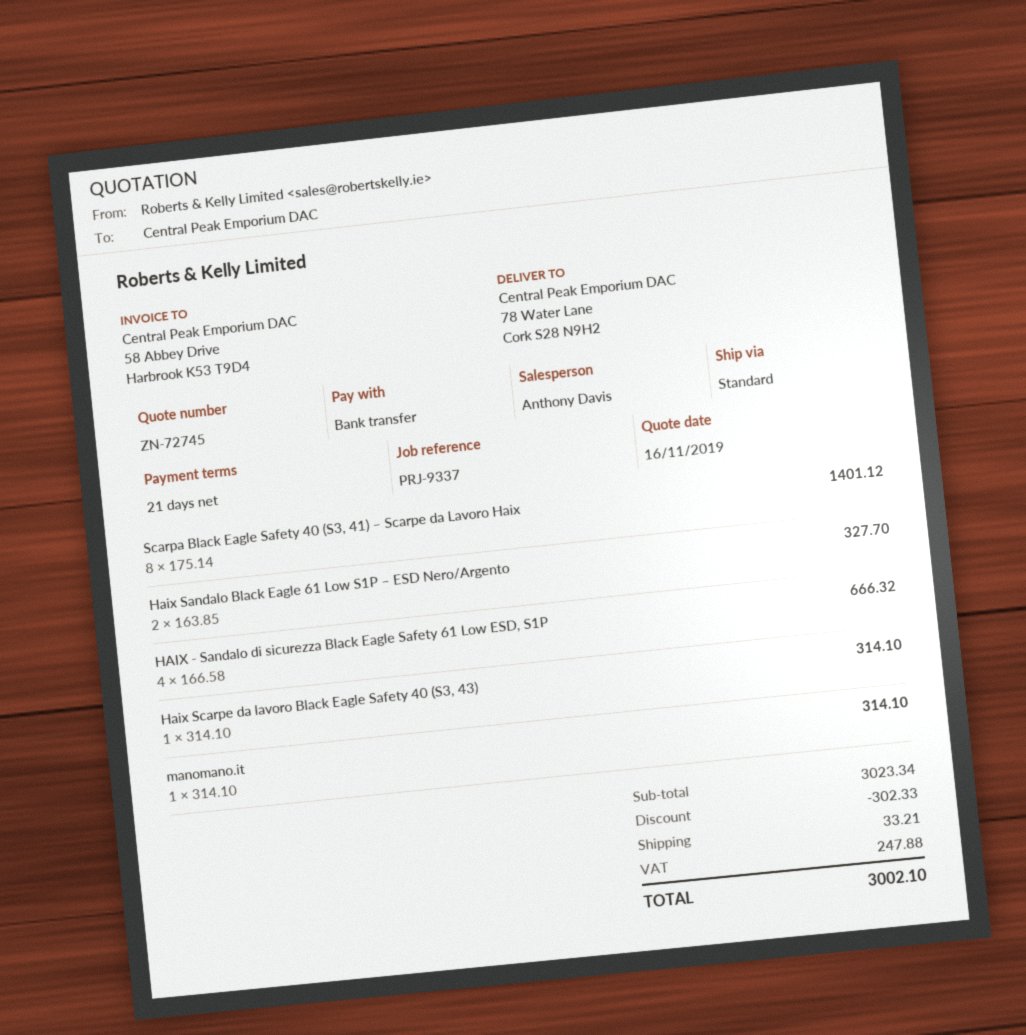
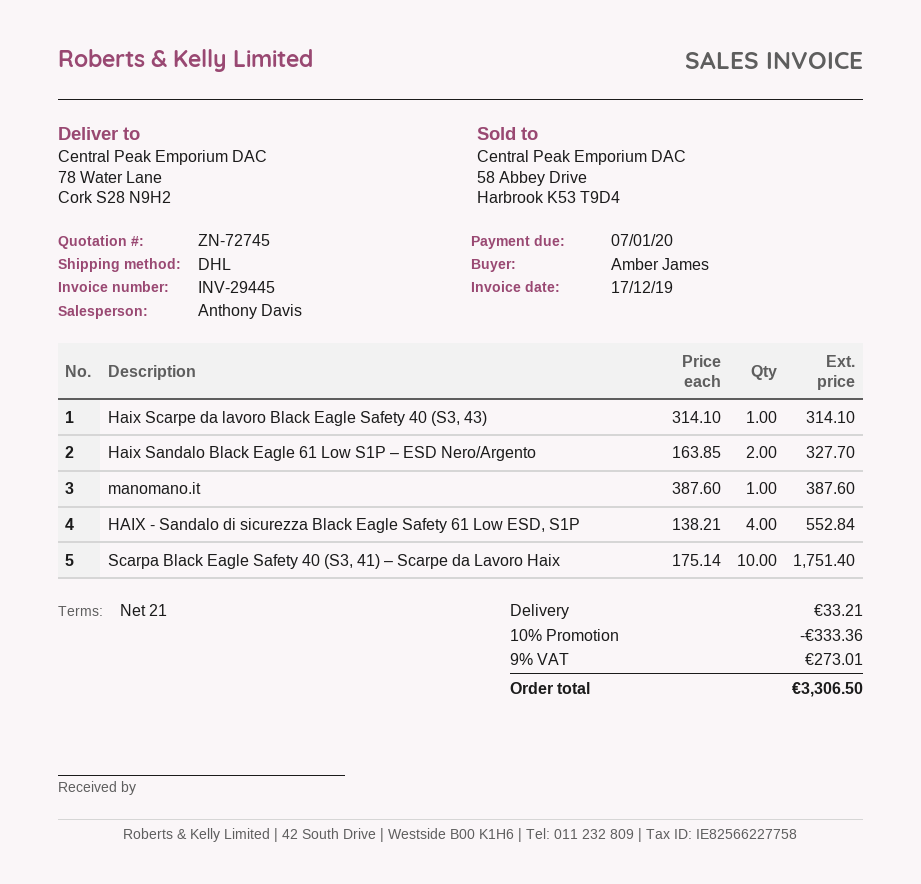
shipping method: standard -> DHL
Scarpa Black Eagle Safety 40 (S3, 41) – Scarpe da Lavoro Haix: 8 x 175.14 = 1401.12 -> 10 x 175.14 = 1751.40
HAIX - Sandalo di sicurezza Black Eagle Safety 61 Low ESD, S1P: 4 x 166.58 = 666.32 -> 4 x 138.21 = 552.84
manomano.it: 1 x 314.10 = 314.10 -> 1 x 387.60 = 387.60
discount: 302.33 -> 333.36
tax: 247.88 -> 273.01
total: 3002.10 -> 3306.50

